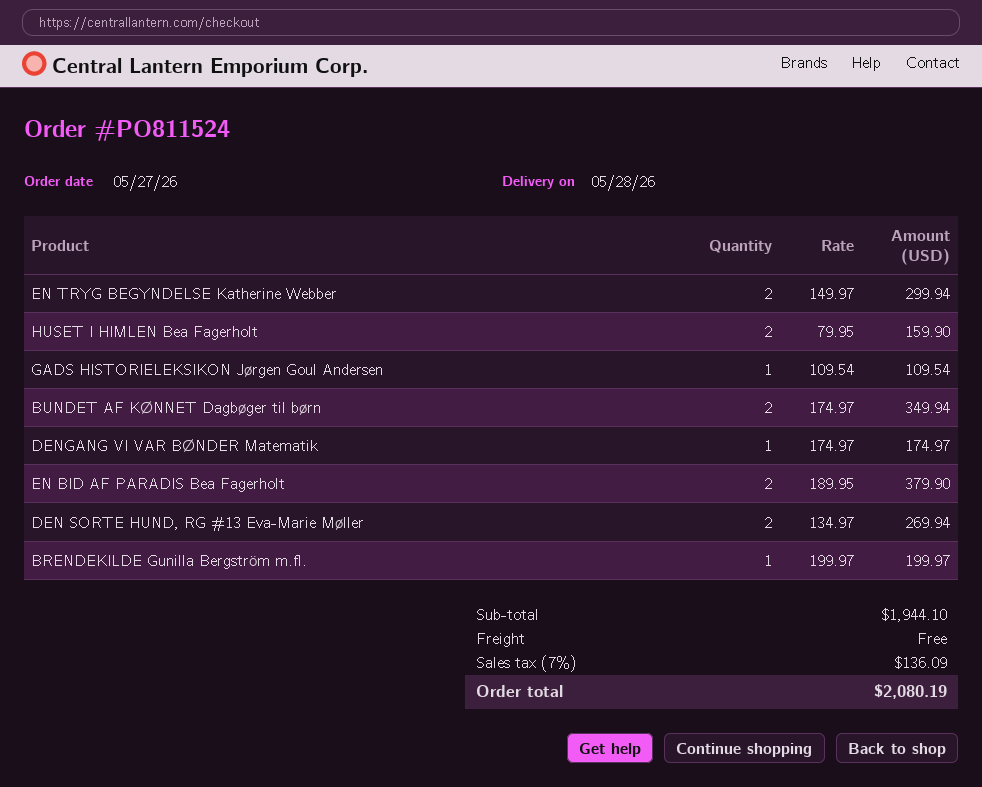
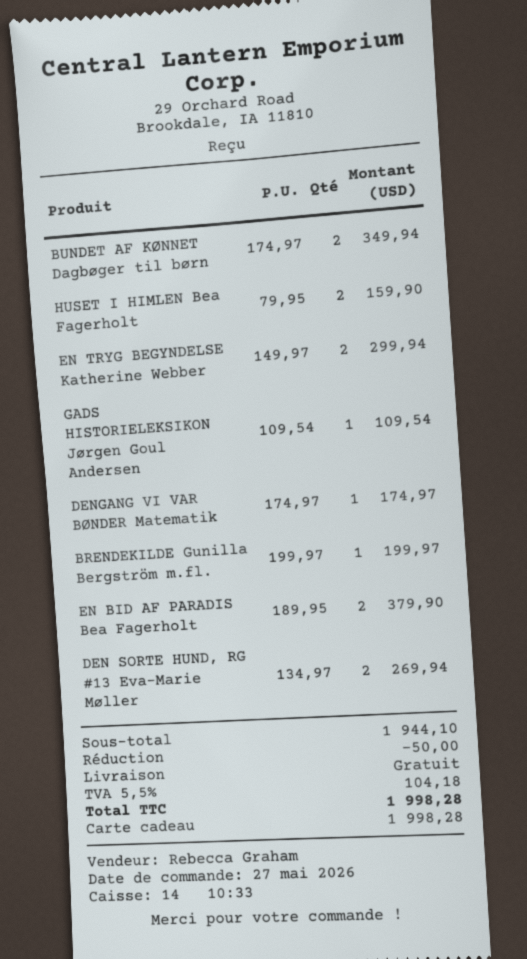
discount: none -> 50.00
tax: 7% = 136.09 -> 5.5% = 104.18
total: 2080.19 -> 1998.28

